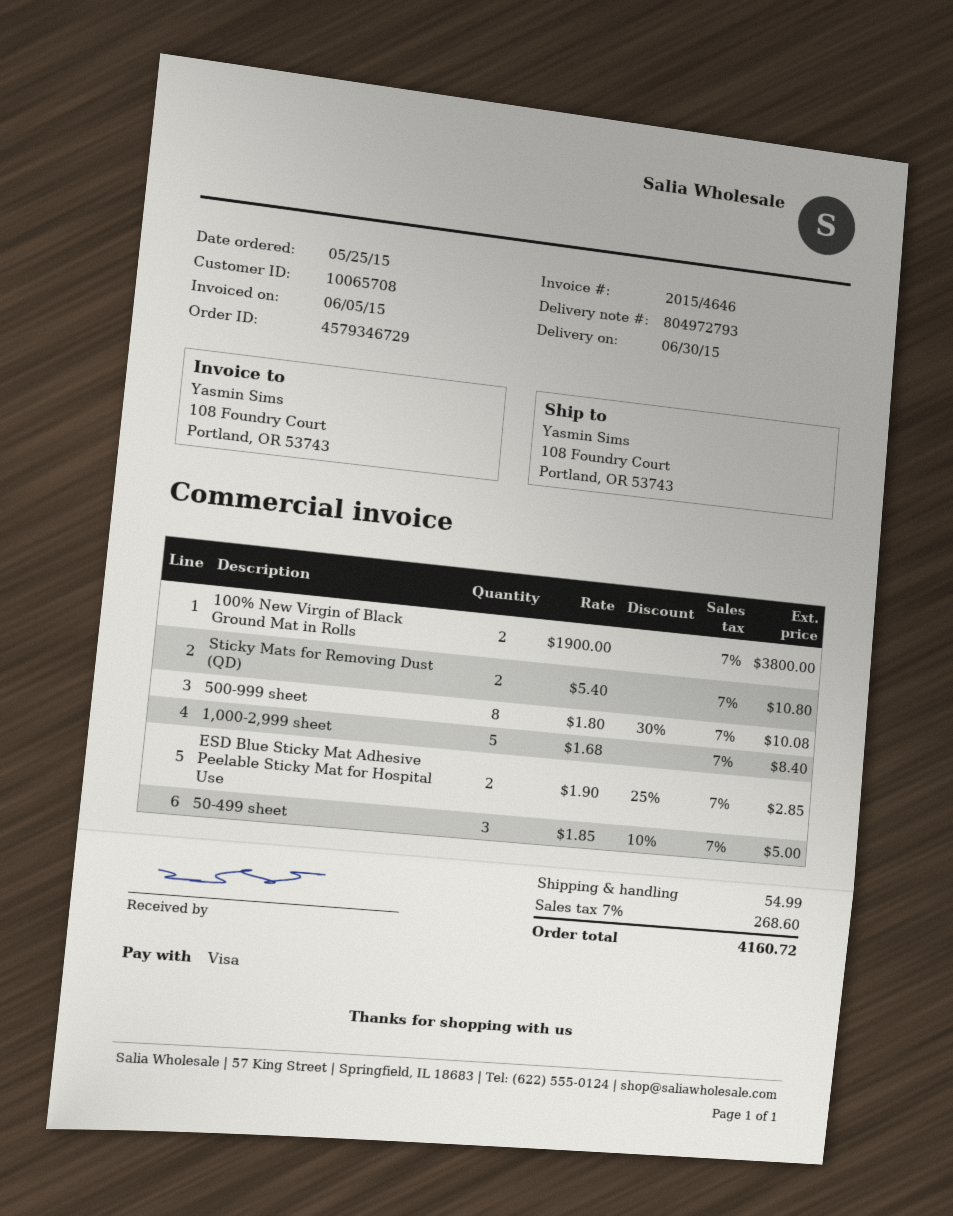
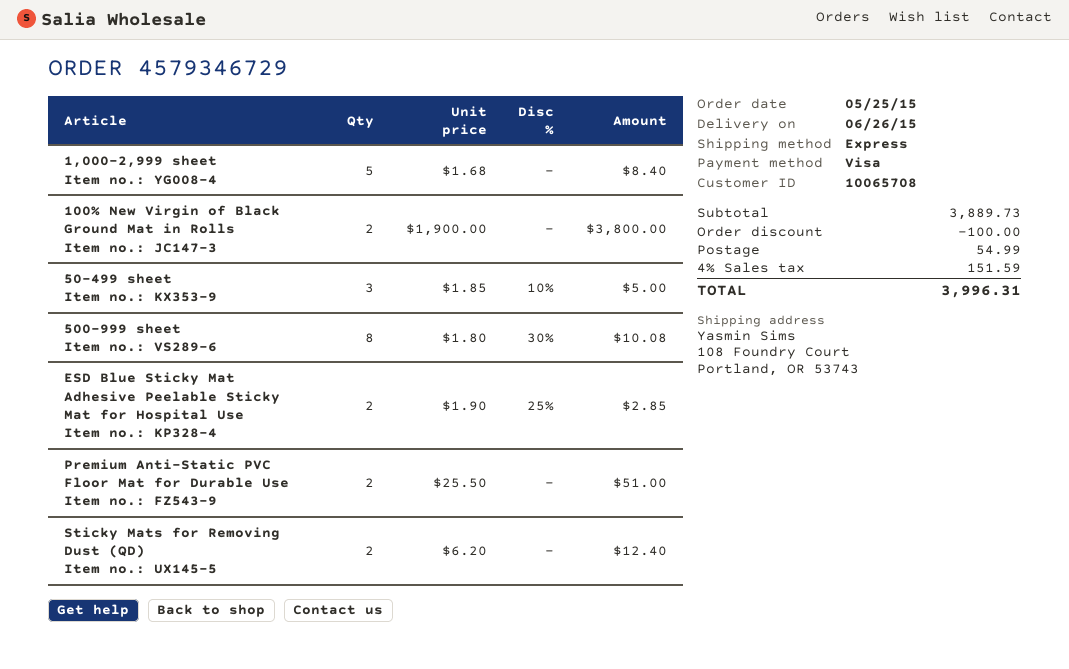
delivery date: 2015-06-30 -> 2015-06-26
Sticky Mats for Removing Dust (QD): 2 x 5.40 = 10.80 -> 2 x 6.20 = 12.40
Premium Anti-Static PVC Floor Mat for Durable Use: none -> 2 x 25.50 = 51.00
discount: none -> 100.00
tax: 7% = 268.60 -> 4% = 151.59
total: 4160.72 -> 3996.31

